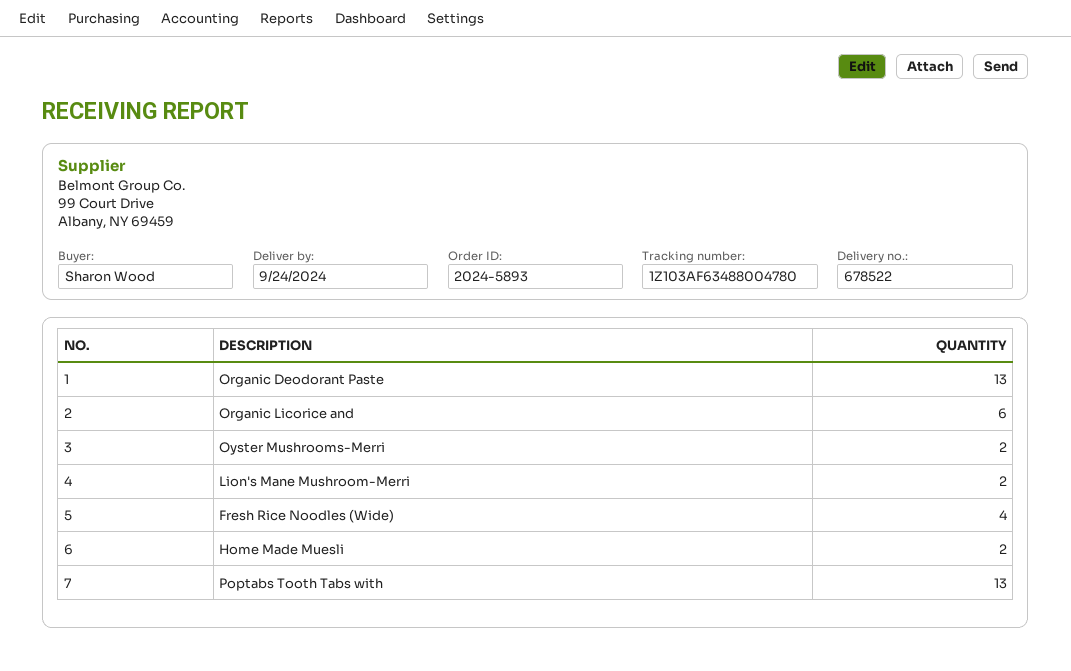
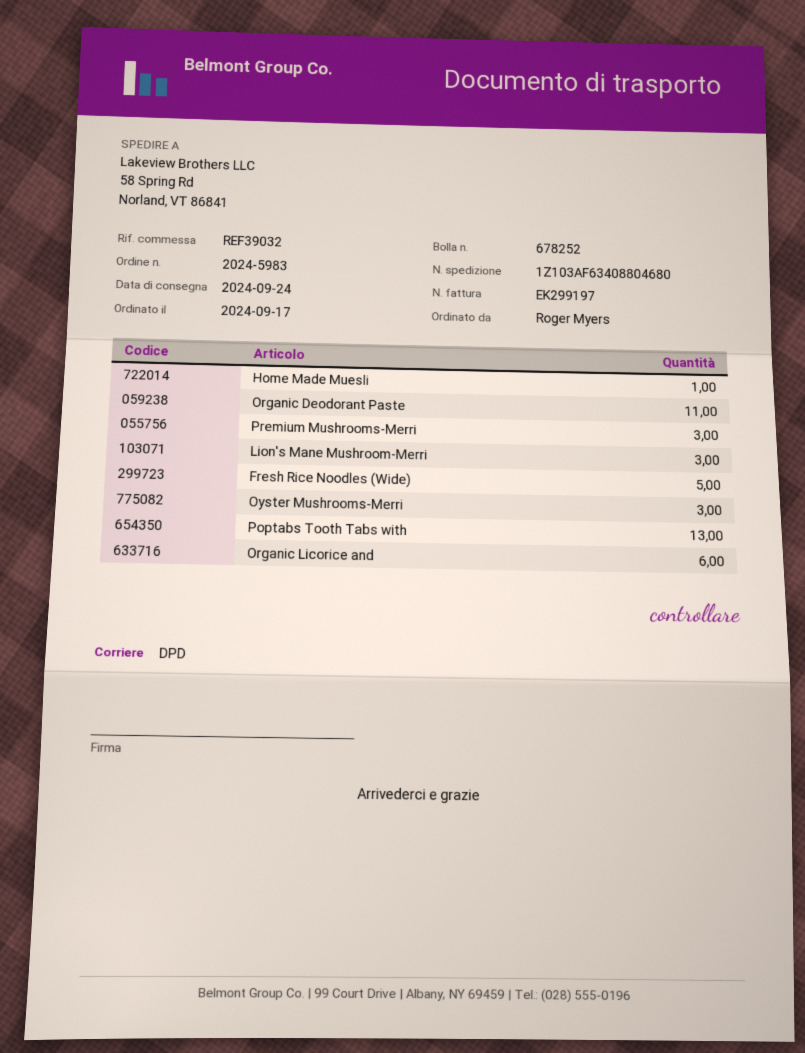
order number: 2024-5893 -> 2024-5983
delivery note number: 678522 -> 678252
ordered by: Sharon Wood -> Roger Myers
tracking number: 1Z103AF63488004780 -> 1Z103AF63408804680
Organic Deodorant Paste: 13 -> 11
Oyster Mushrooms-Merri: 2 -> 3
Lion's Mane Mushroom-Merri: 2 -> 3
Fresh Rice Noodles (Wide): 4 -> 5
Home Made Muesli: 2 -> 1
Premium Mushrooms-Merri: none -> 3

